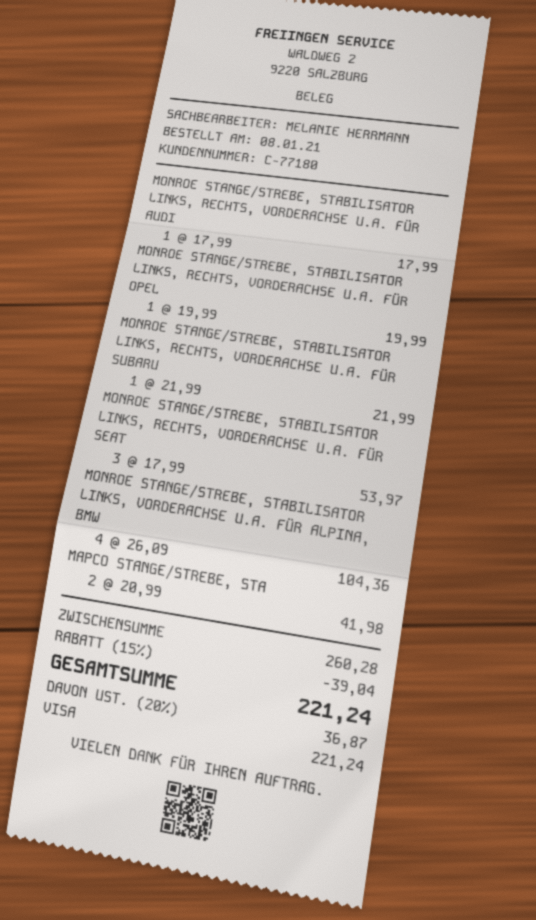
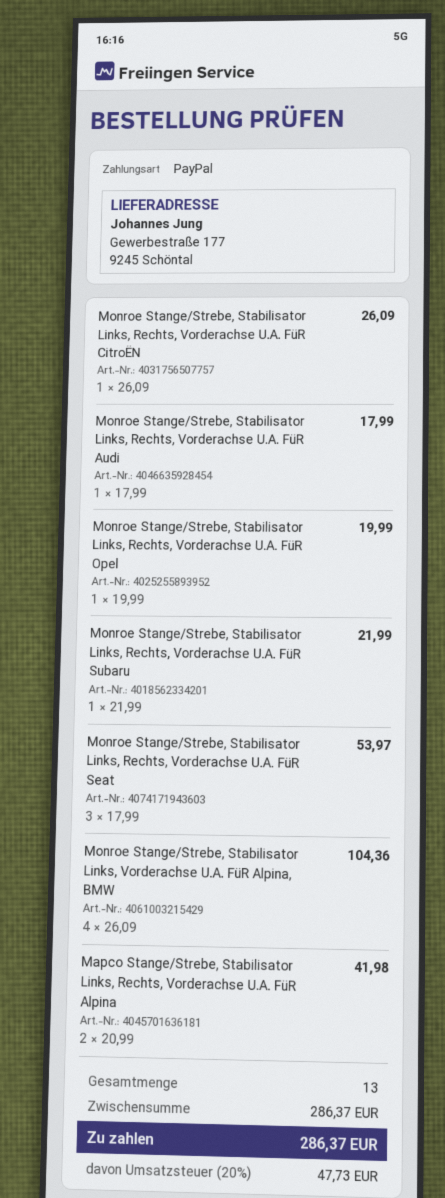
payment method: Visa -> PayPal
Monroe Stange/Strebe, Stabilisator Links, Rechts, Vorderachse U.A. FüR CitroËN: none -> 1 x 26.09 = 26.09
subtotal: 260.28 -> 286.37
discount: 15% = 39.04 -> none
tax: 20% = 36.87 -> 20% = 47.73
total: 221.24 -> 286.37

